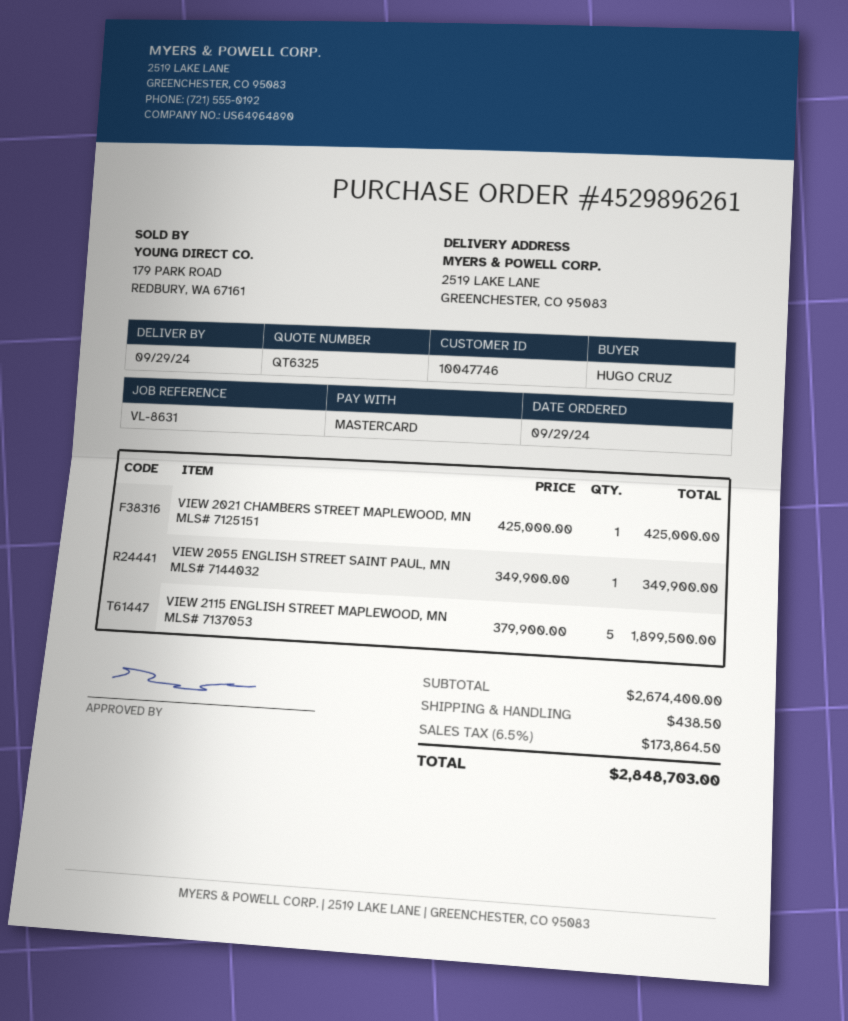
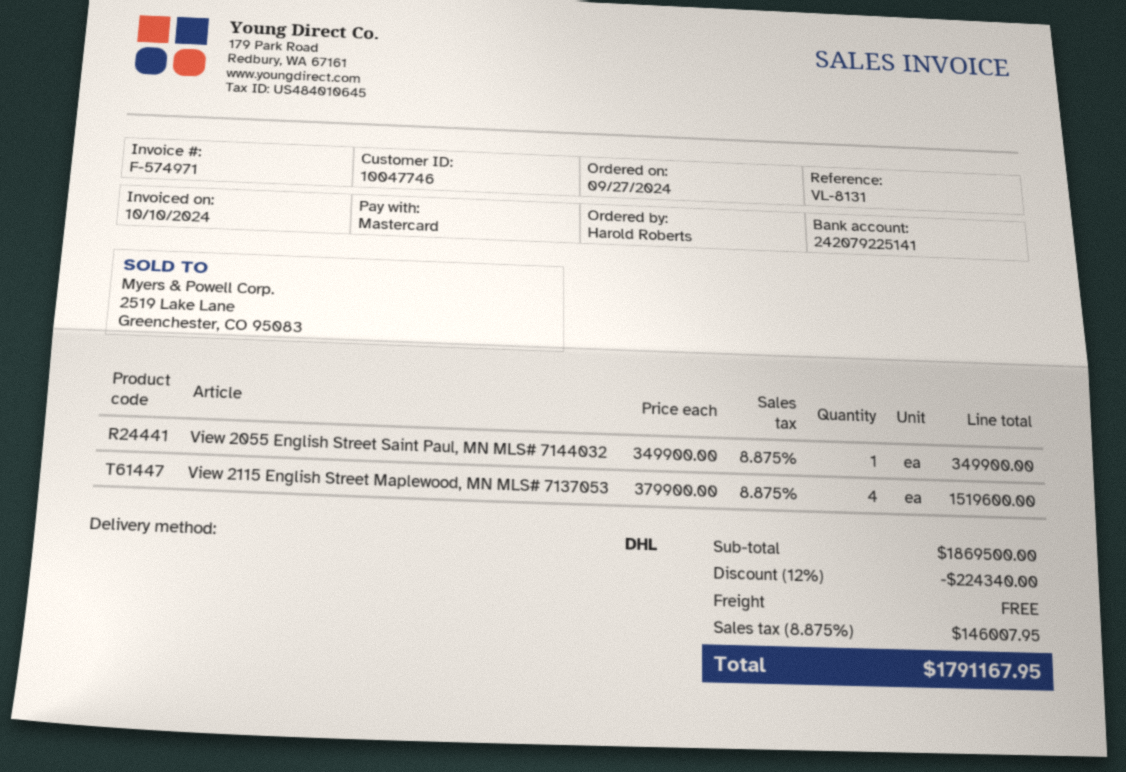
order date: 2024-09-29 -> 2024-09-27
reference: VL-8631 -> VL-8131
ordered by: HUGO CRUZ -> Harold Roberts
VIEW 2021 CHAMBERS STREET MAPLEWOOD, MN MLS# 7125151: 1 x 425000.00 = 425000.00 -> none
VIEW 2115 ENGLISH STREET MAPLEWOOD, MN MLS# 7137053: 5 x 379900.00 = 1899500.00 -> 4 x 379900.00 = 1519600.00
subtotal: 2674400.00 -> 1869500.00
discount: none -> 12% = 224340.00
shipping: 438.50 -> 0.00
tax: 6.5% = 173864.50 -> 8.875% = 146007.95
total: 2848703.00 -> 1791167.95

